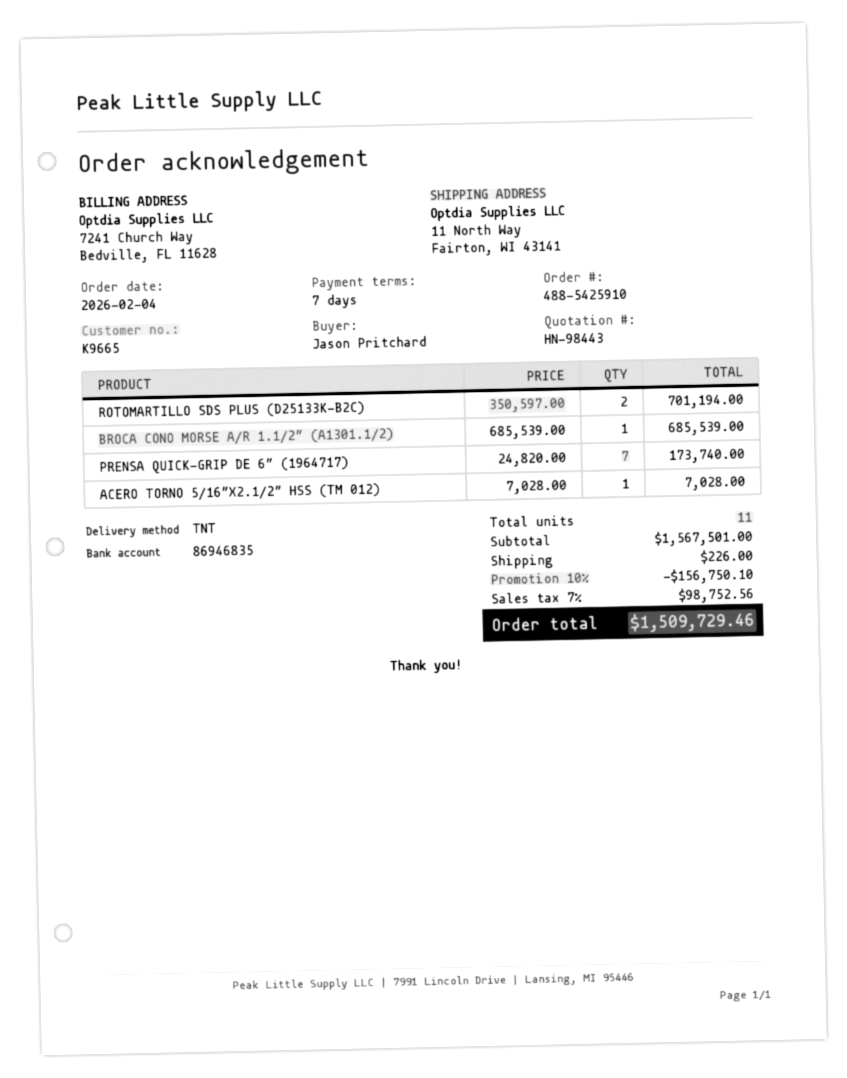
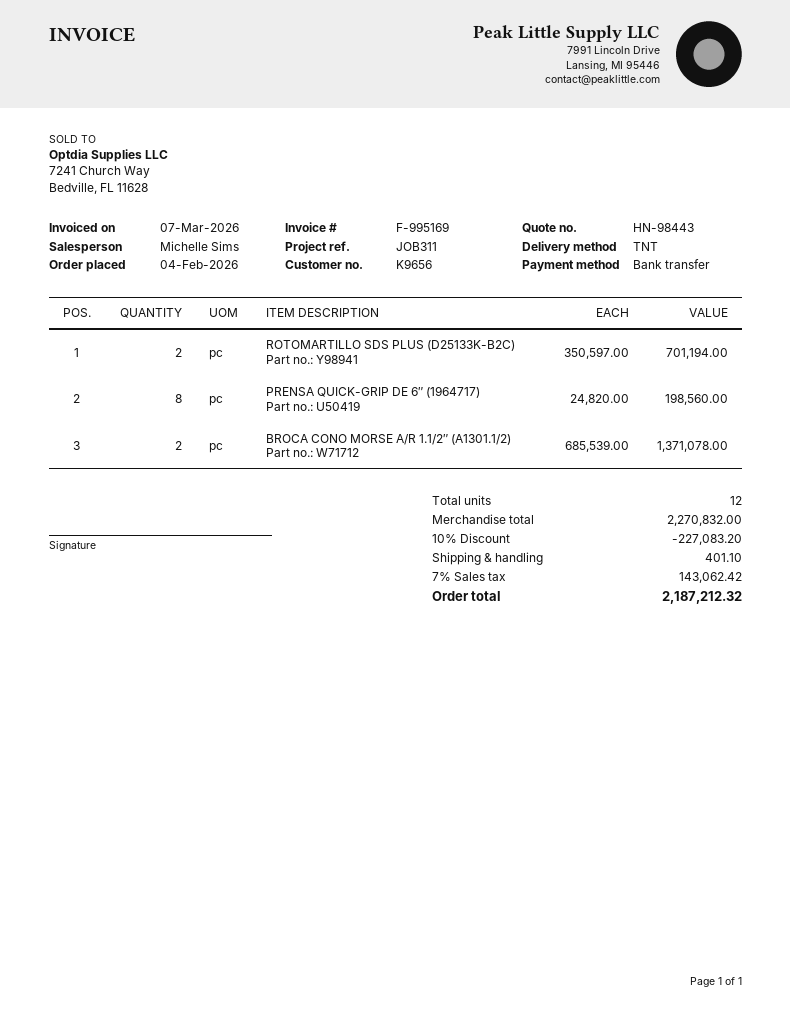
customer number: K9665 -> K9656
BROCA CONO MORSE A/R 1.1/2″ (A1301.1/2): 1 x 685539.00 = 685539.00 -> 2 x 685539.00 = 1371078.00
PRENSA QUICK-GRIP DE 6″ (1964717): 7 x 24820.00 = 173740.00 -> 8 x 24820.00 = 198560.00
ACERO TORNO 5/16″X2.1/2″ HSS (TM 012): 1 x 7028.00 = 7028.00 -> none
total quantity: 11 -> 12
subtotal: 1567501.00 -> 2270832.00
discount: 10% = 156750.10 -> 10% = 227083.20
shipping: 226.00 -> 401.10
tax: 7% = 98752.56 -> 7% = 143062.42
total: 1509729.46 -> 2187212.32

